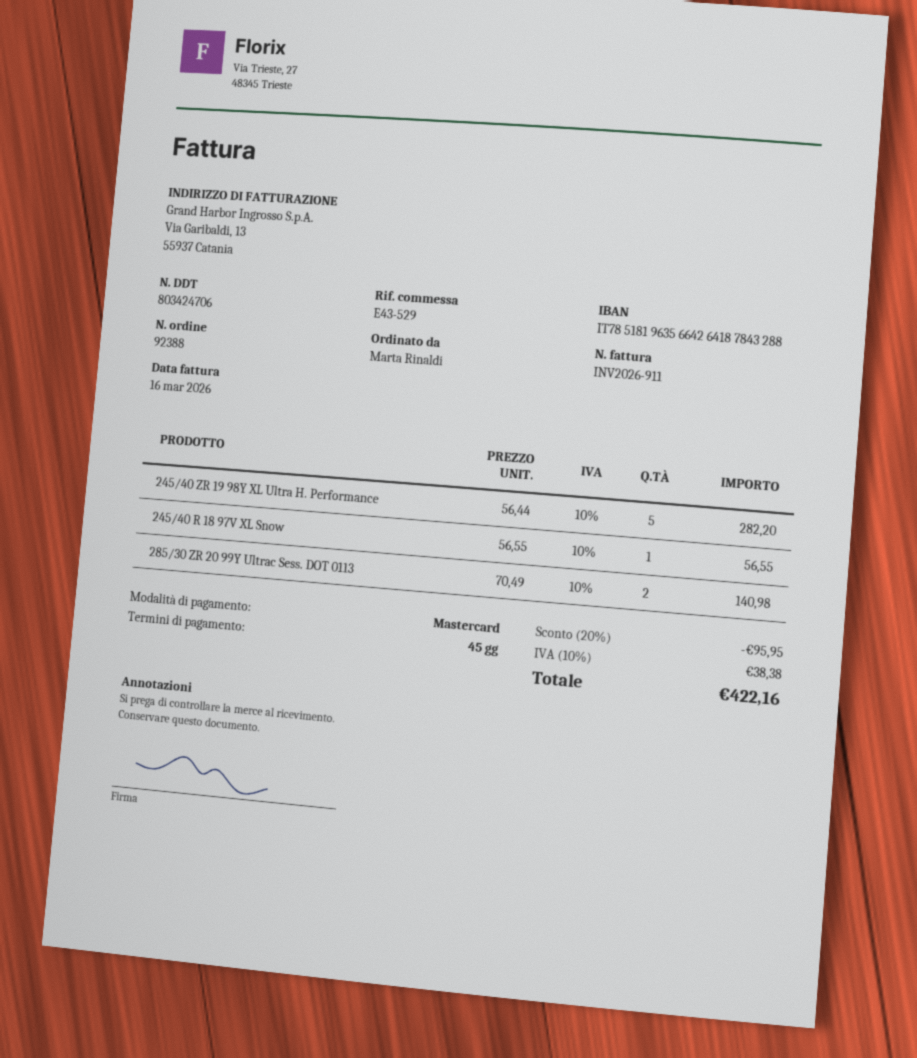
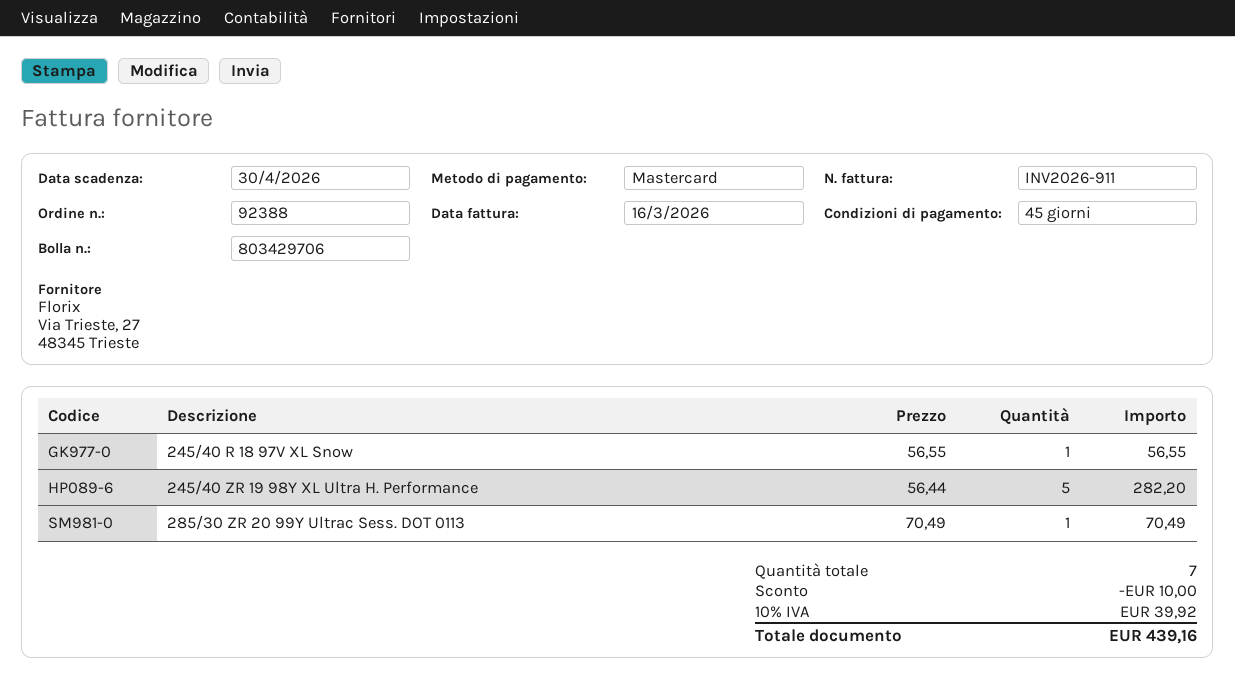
delivery note number: 803424706 -> 803429706
285/30 ZR 20 99Y Ultrac Sess. DOT 0113: 2 x 70.49 = 140.98 -> 1 x 70.49 = 70.49
discount: 95.95 -> 10.00
tax: 10% = 38.38 -> 10% = 39.92
total: 422.16 -> 439.16

